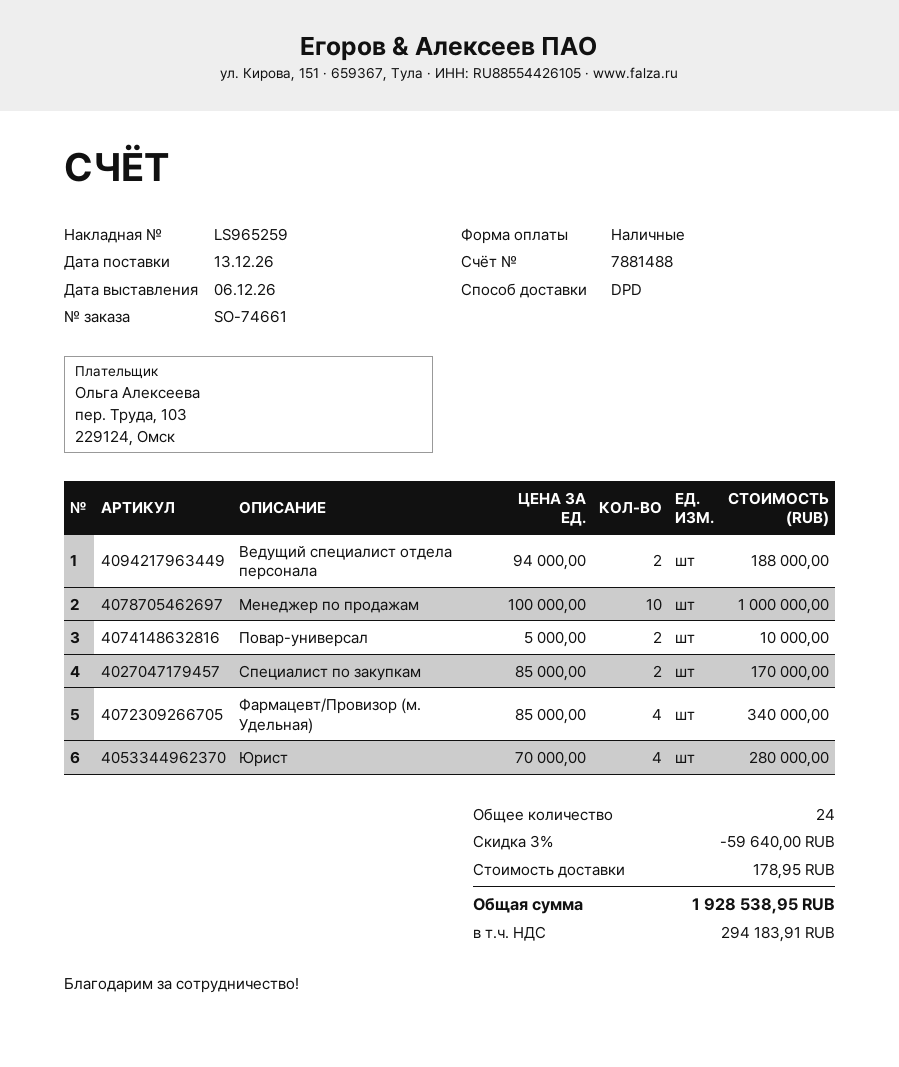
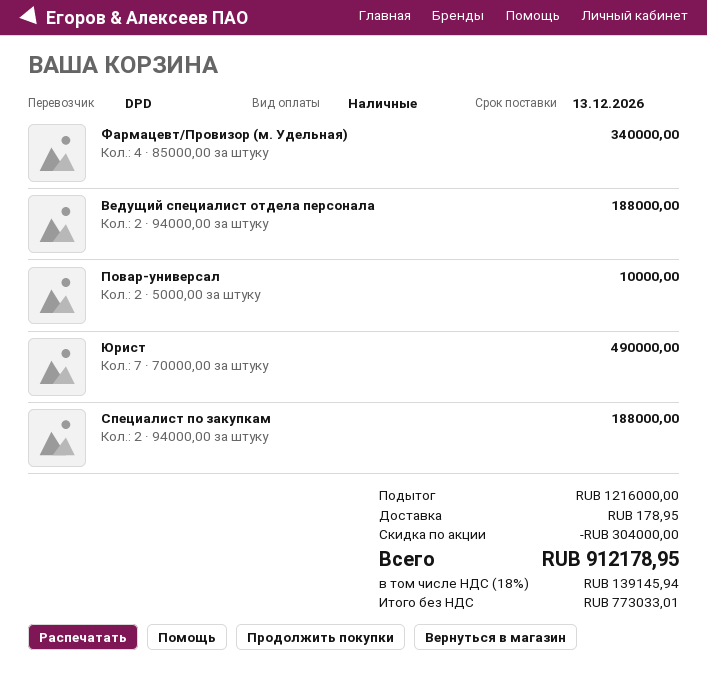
Менеджер по продажам: 10 x 100000.00 = 1000000.00 -> none
Специалист по закупкам: 2 x 85000.00 = 170000.00 -> 2 x 94000.00 = 188000.00
Юрист: 4 x 70000.00 = 280000.00 -> 7 x 70000.00 = 490000.00
discount: 59640.00 -> 304000.00
tax: 294183.91 -> 139145.94
total: 1928538.95 -> 912178.95

